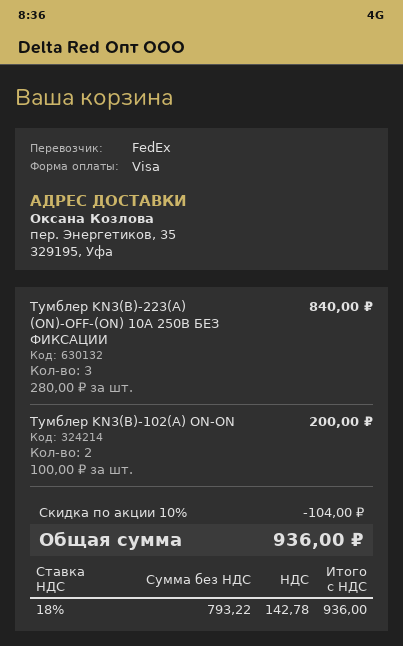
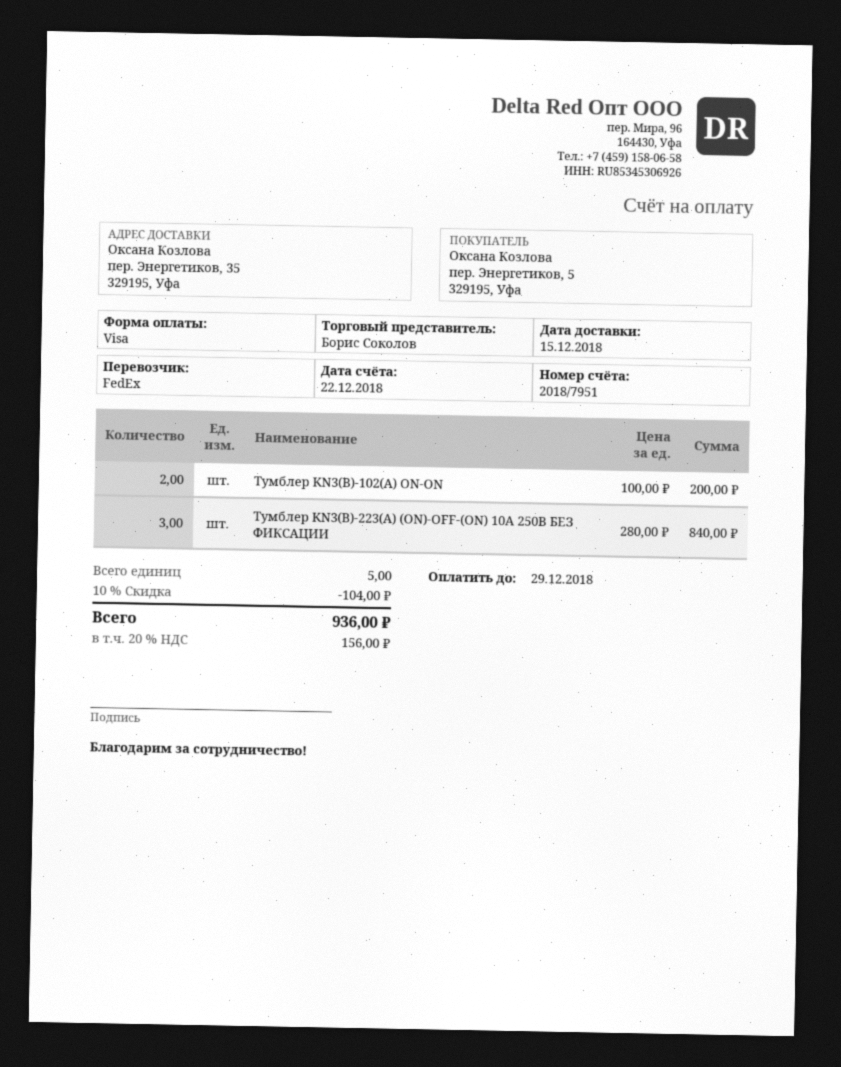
tax: 18% = 142.78 -> 20% = 156.00

